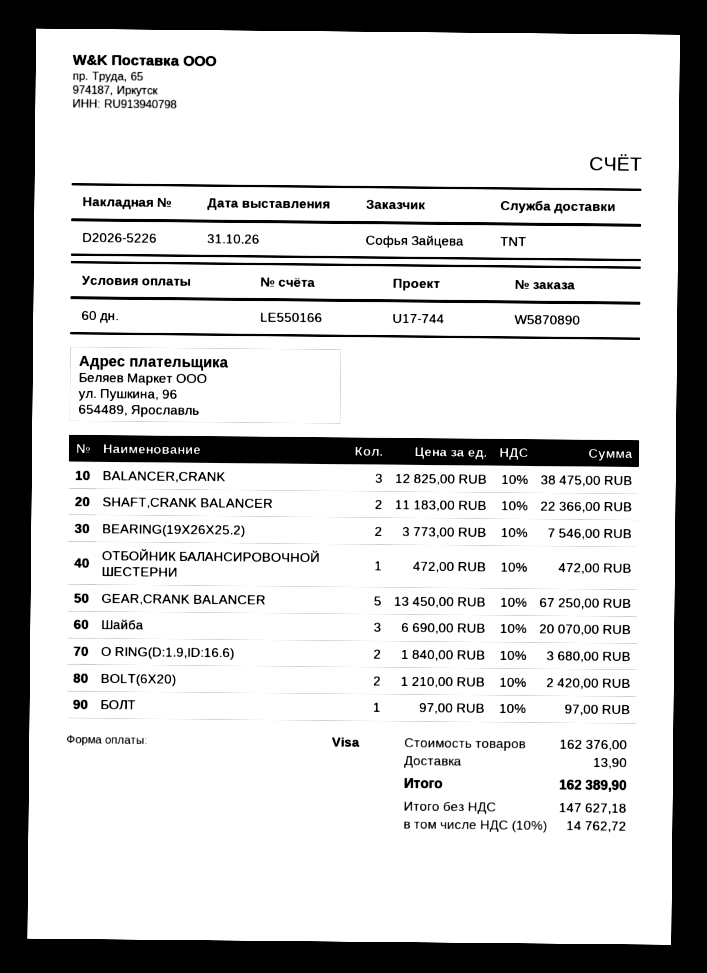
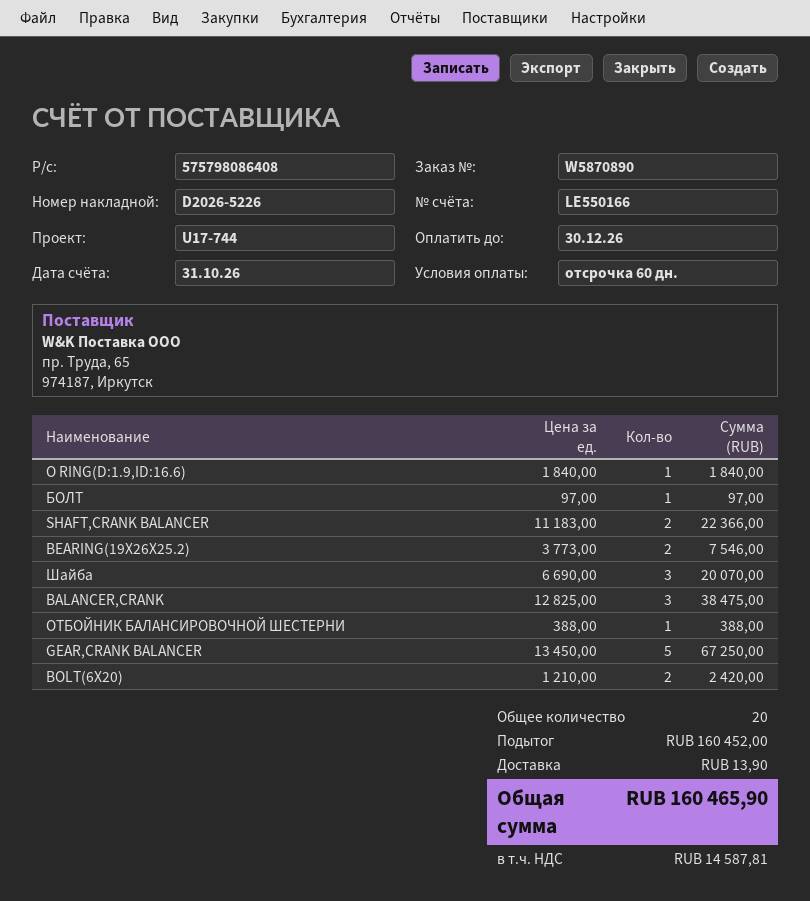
ОТБОЙНИК БАЛАНСИРОВОЧНОЙ ШЕСТЕРНИ: 1 x 472.00 = 472.00 -> 1 x 388.00 = 388.00
O RING(D:1.9,ID:16.6): 2 x 1840.00 = 3680.00 -> 1 x 1840.00 = 1840.00
subtotal: 162376.00 -> 160452.00
tax: 14762.72 -> 14587.81
total: 162389.90 -> 160465.90

